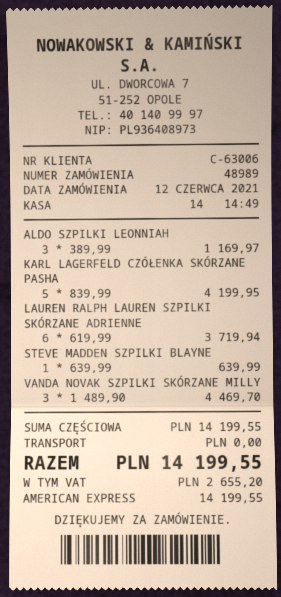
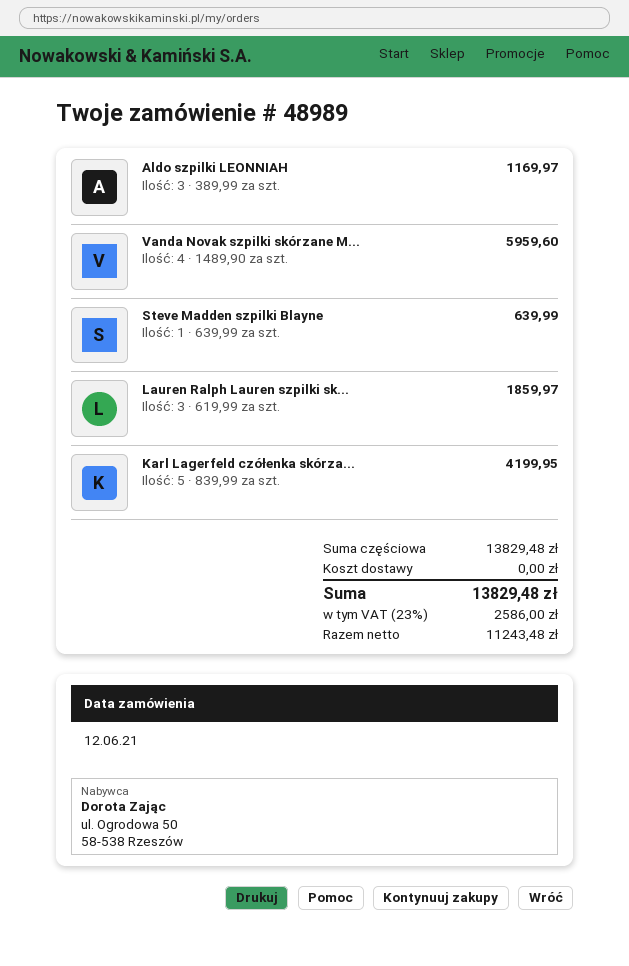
LAUREN RALPH LAUREN SZPILKI SKÓRZANE ADRIENNE: 6 x 619.99 = 3719.94 -> 3 x 619.99 = 1859.97
VANDA NOVAK SZPILKI SKÓRZANE MILLY: 3 x 1489.90 = 4469.70 -> 4 x 1489.90 = 5959.60
subtotal: 14199.55 -> 13829.48
tax: 2655.20 -> 2586.00
total: 14199.55 -> 13829.48

